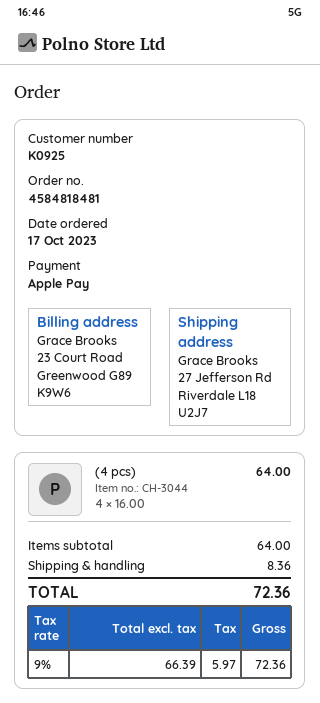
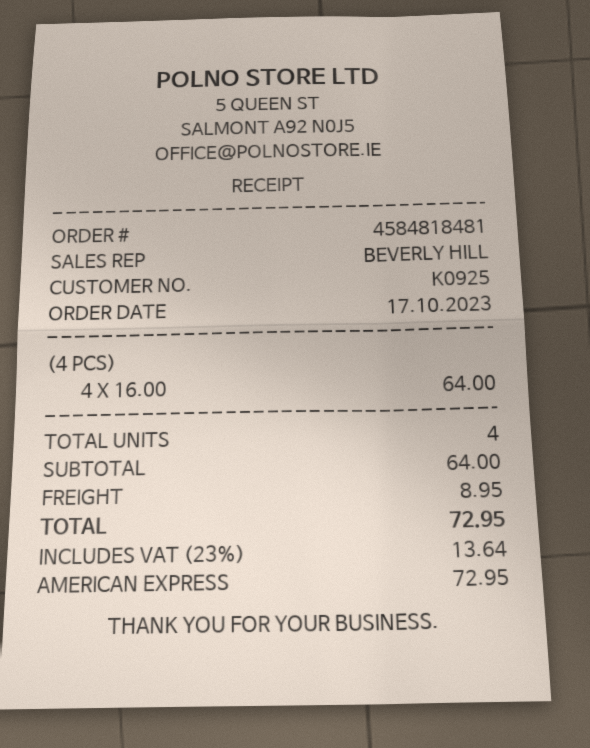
payment method: Apple Pay -> American Express
shipping: 8.36 -> 8.95
tax: 9% = 5.97 -> 23% = 13.64
total: 72.36 -> 72.95

